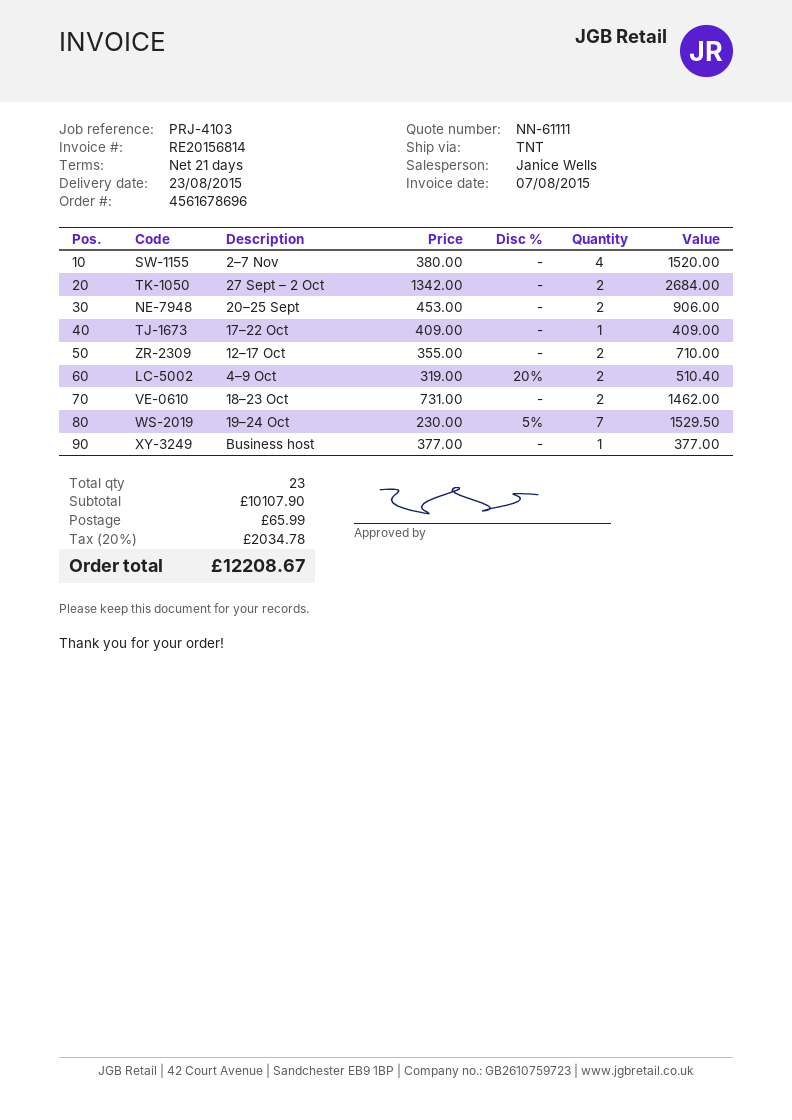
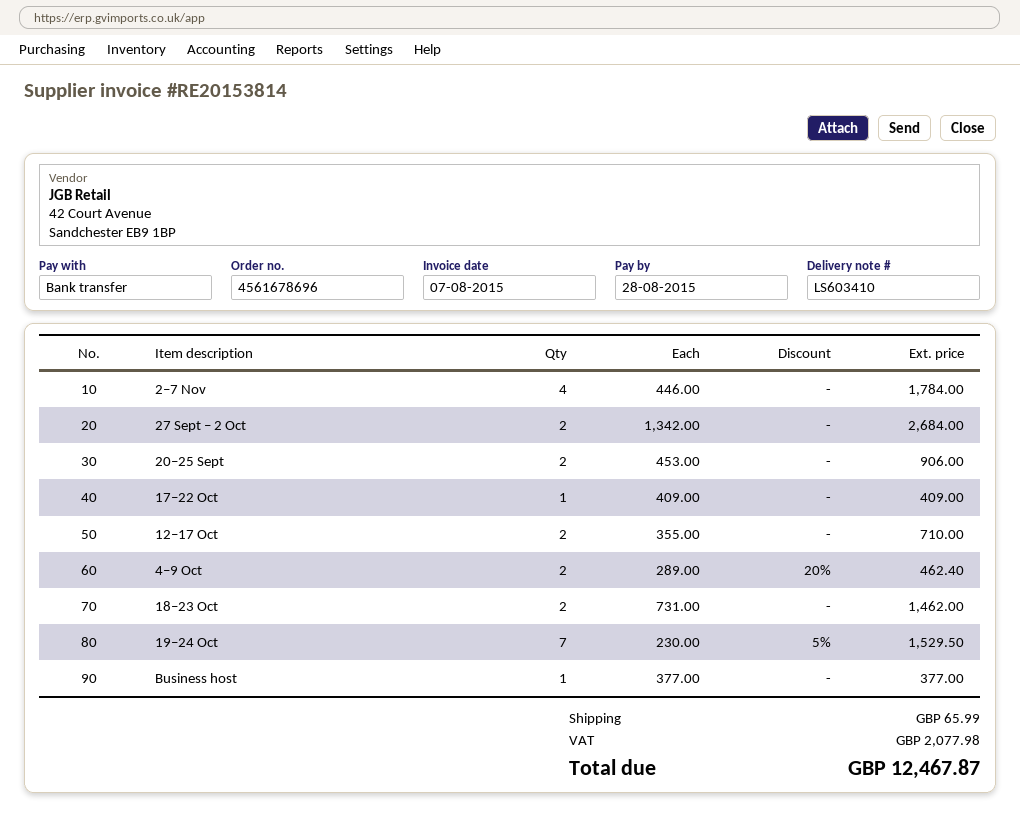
invoice number: RE20156814 -> RE20153814
2–7 Nov: 4 x 380.00 = 1520.00 -> 4 x 446.00 = 1784.00
4–9 Oct: 2 x 319.00 - 20% = 510.40 -> 2 x 289.00 - 20% = 462.40
tax: 2034.78 -> 2077.98
total: 12208.67 -> 12467.87

